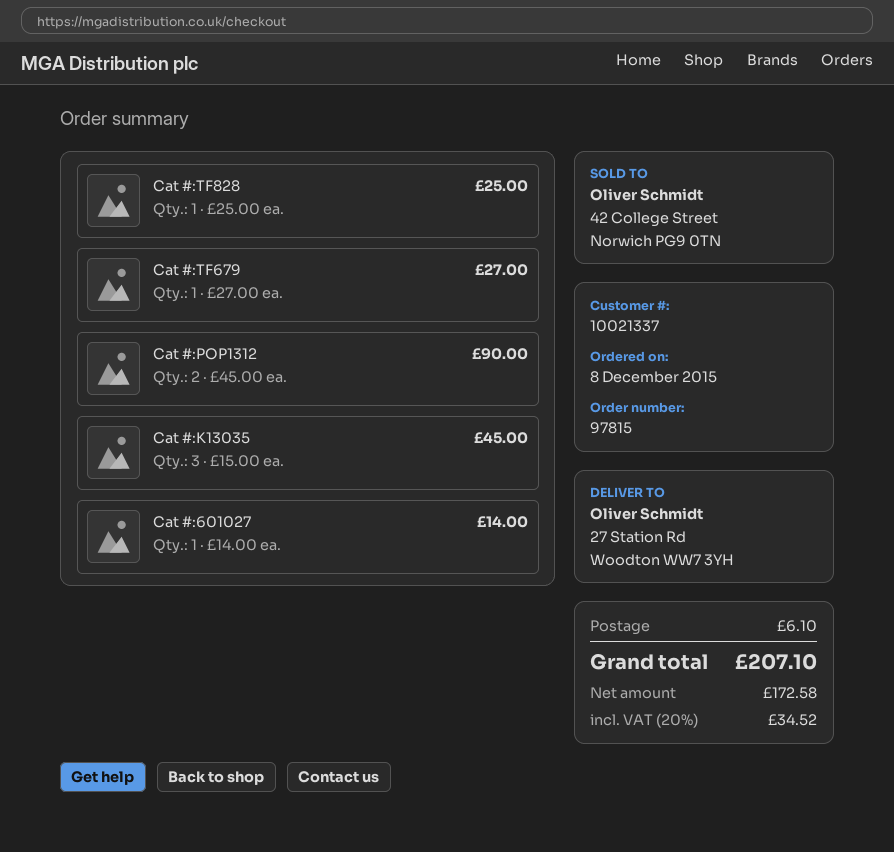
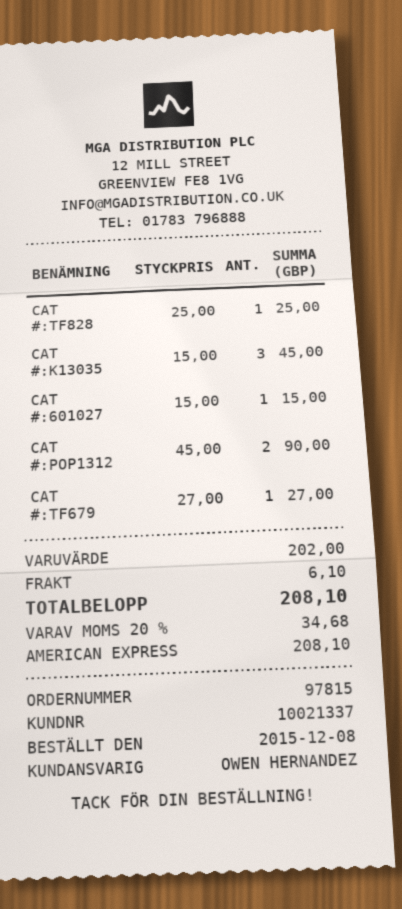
Cat #:601027: 1 x 14.00 = 14.00 -> 1 x 15.00 = 15.00
tax: 20% = 34.52 -> 20% = 34.68
total: 207.10 -> 208.10

